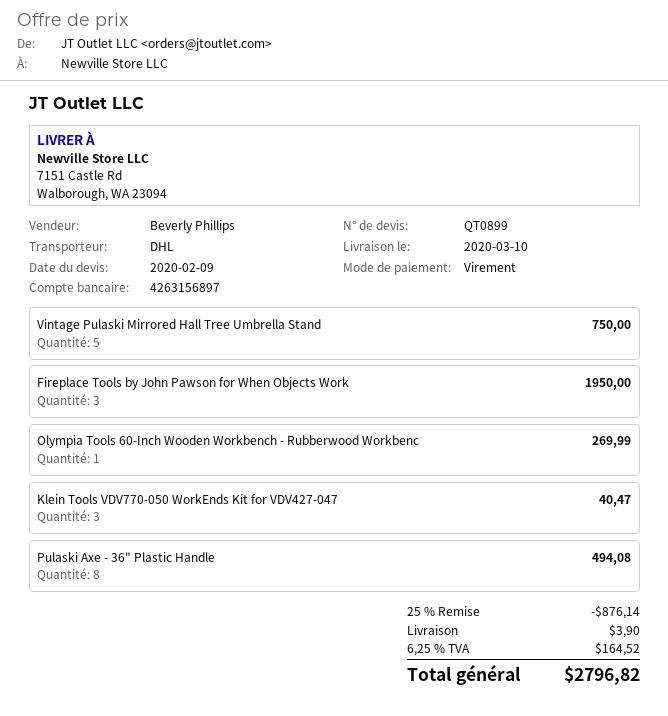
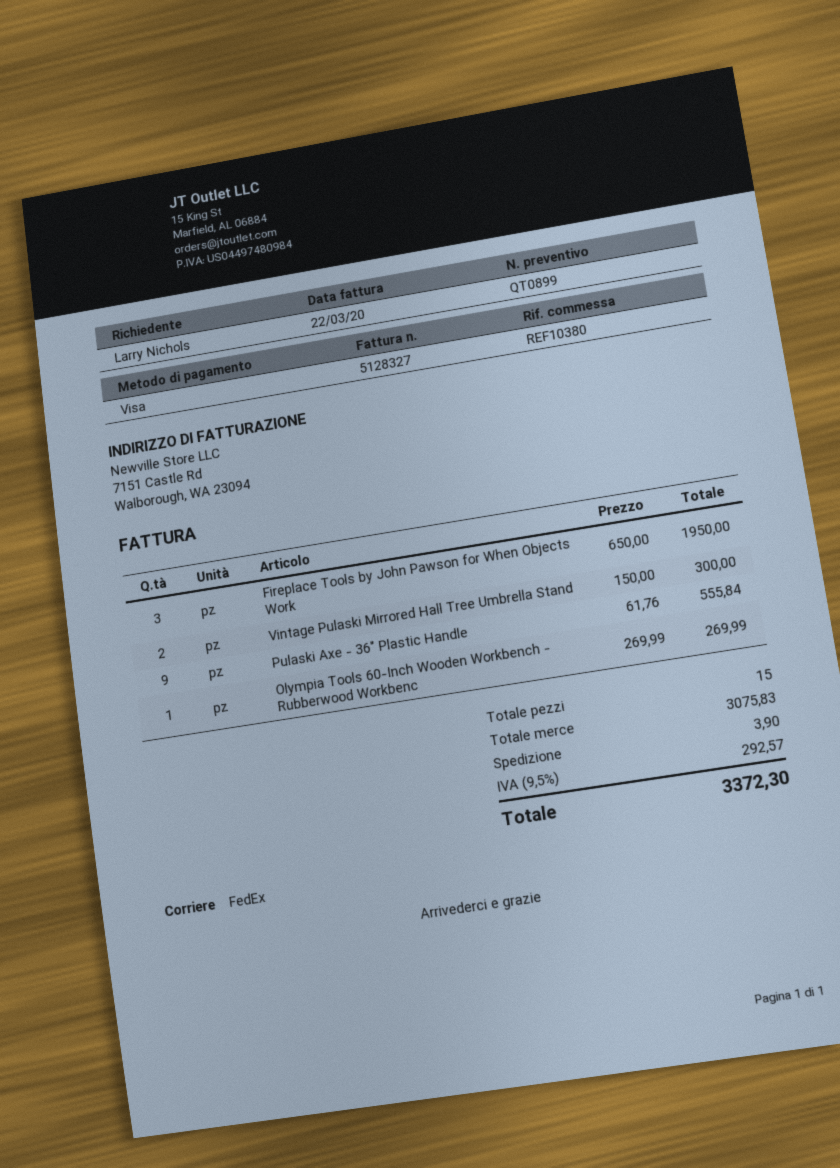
payment method: bank transfer -> Visa
shipping method: DHL -> FedEx
Vintage Pulaski Mirrored Hall Tree Umbrella Stand: 5 for 750.00 -> 2 for 300.00
Klein Tools VDV770-050 WorkEnds Kit for VDV427-047: 3 for 40.47 -> none
Pulaski Axe - 36" Plastic Handle: 8 for 494.08 -> 9 for 555.84
discount: 25% = 876.14 -> none
tax: 6.25% = 164.52 -> 9.5% = 292.57
total: 2796.82 -> 3372.30

